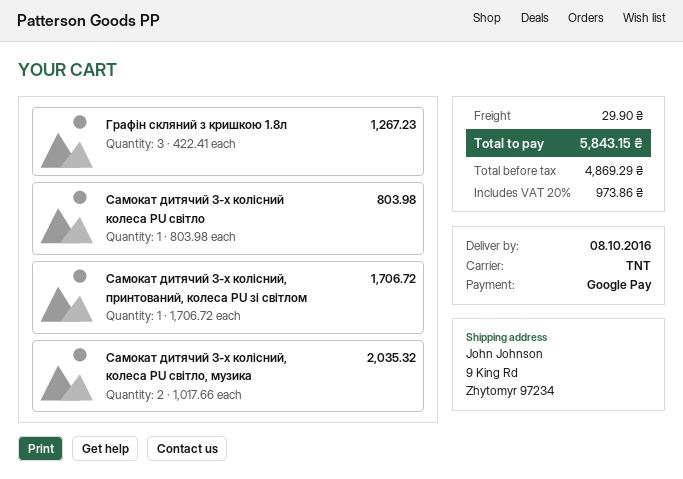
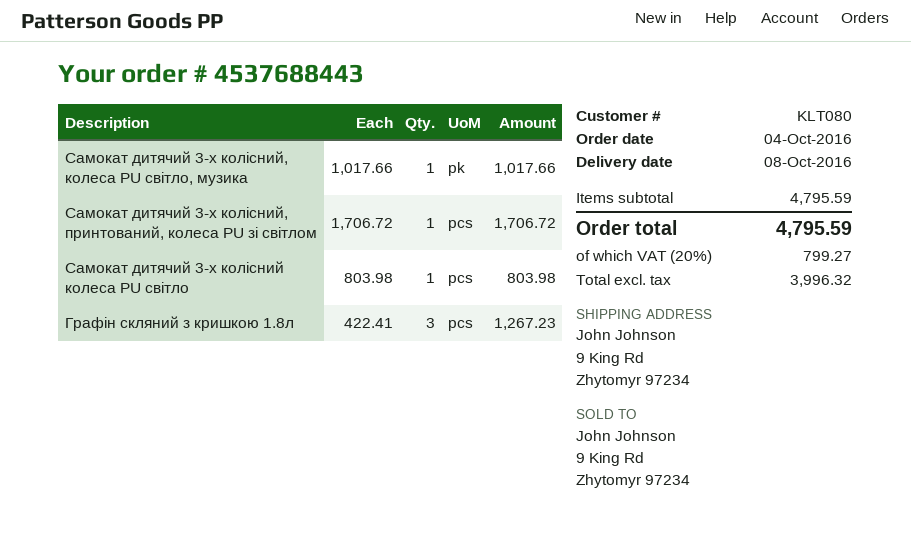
Самокат дитячий 3-х колісний, колеса PU світло, музика: 2 x 1017.66 = 2035.32 -> 1 x 1017.66 = 1017.66
shipping: 29.90 -> none
net: 4869.29 -> 3996.32
tax: 20% = 973.86 -> 20% = 799.27
total: 5843.15 -> 4795.59

